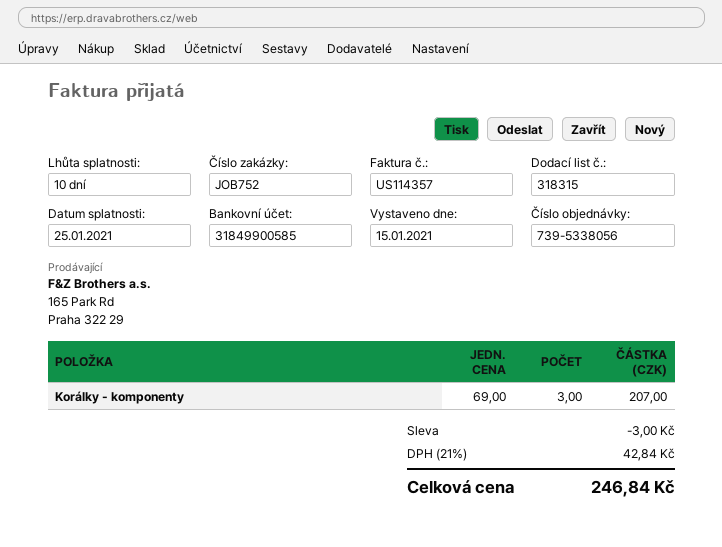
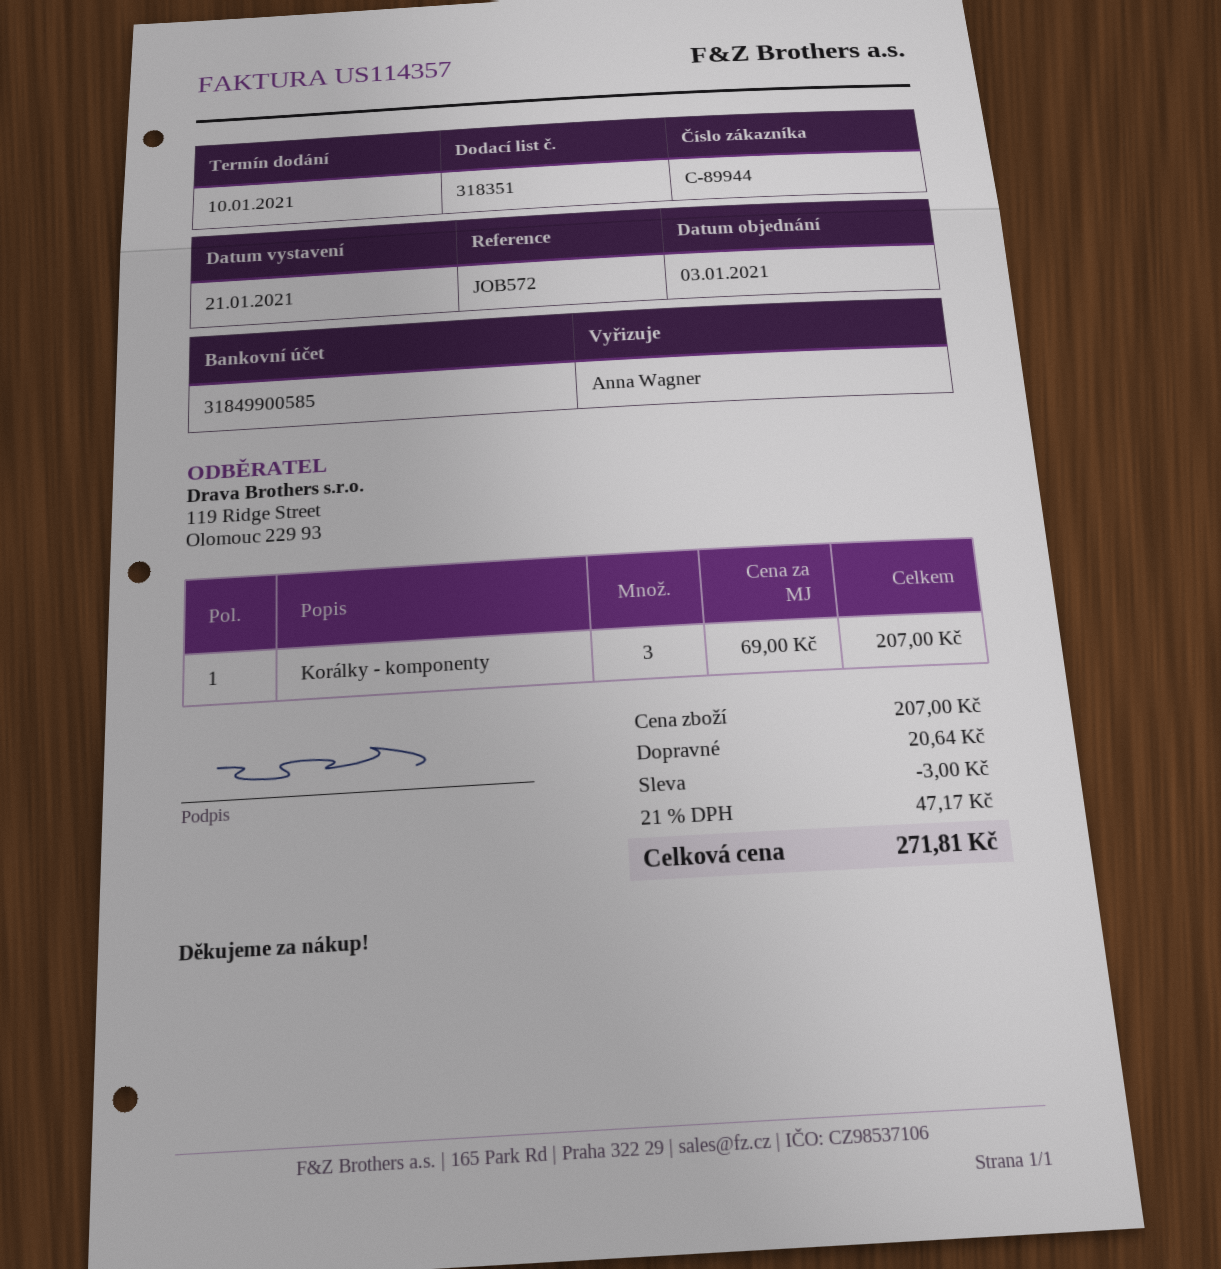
delivery note number: 318315 -> 318351
invoice date: 2021-01-15 -> 2021-01-21
reference: JOB752 -> JOB572
shipping: none -> 20.64
tax: 21% = 42.84 -> 21% = 47.17
total: 246.84 -> 271.81

